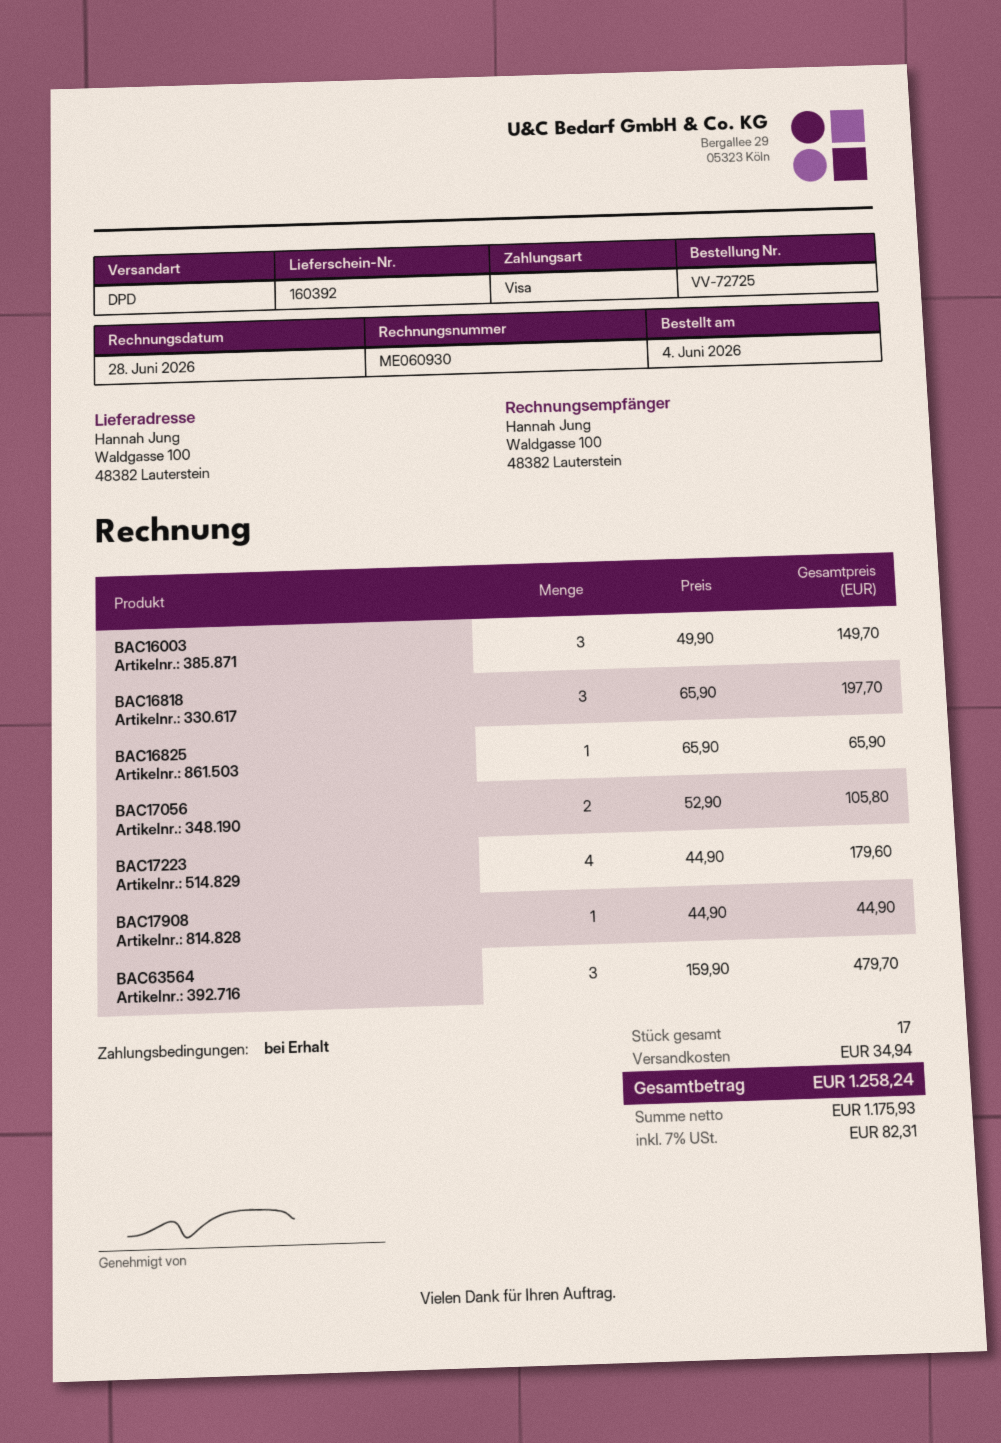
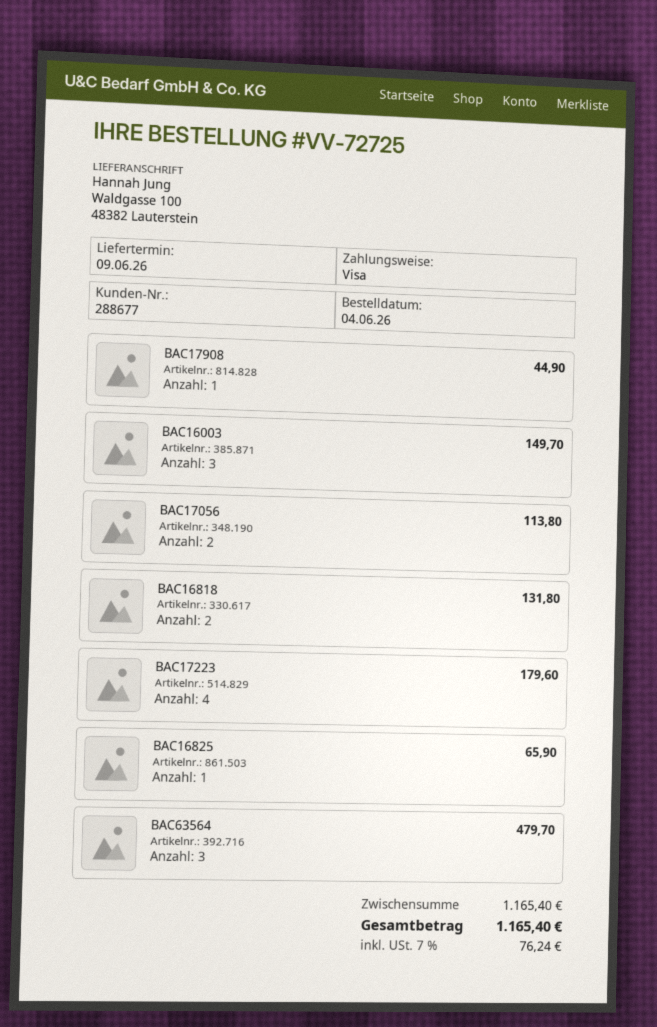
BAC16818: 3 for 197.70 -> 2 for 131.80
BAC17056: 2 for 105.80 -> 2 for 113.80
shipping: 34.94 -> none
tax: 7% = 82.31 -> 7% = 76.24
total: 1258.24 -> 1165.40

